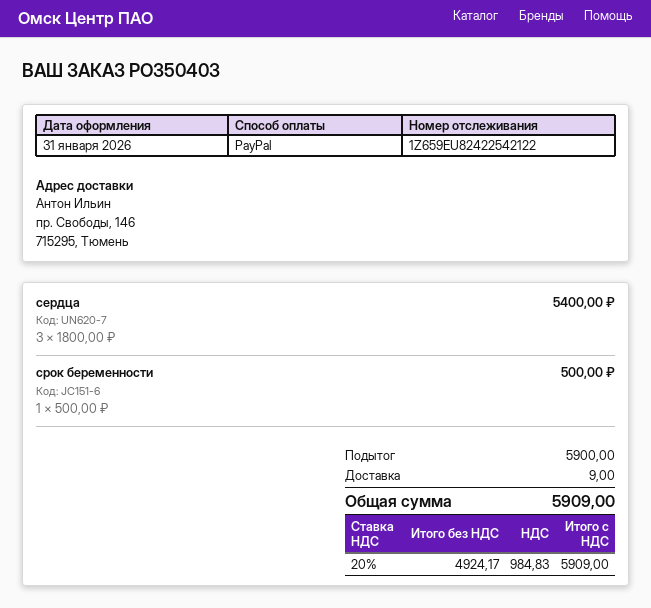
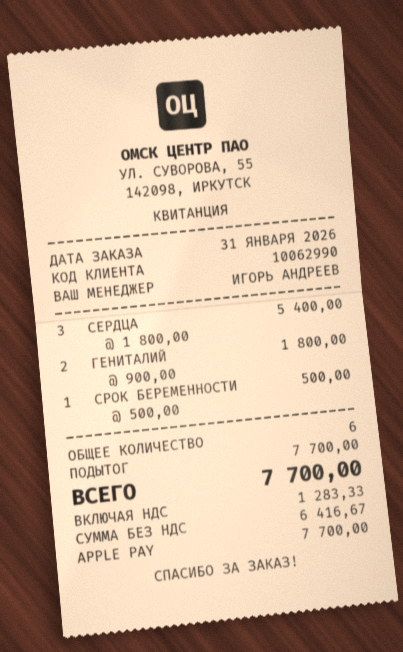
payment method: PayPal -> Apple Pay
ГЕНИТАЛИЙ: none -> 2 x 900.00 = 1800.00
subtotal: 5900.00 -> 7700.00
shipping: 9.00 -> none
net: 4924.17 -> 6416.67
tax: 984.83 -> 1283.33
total: 5909.00 -> 7700.00

